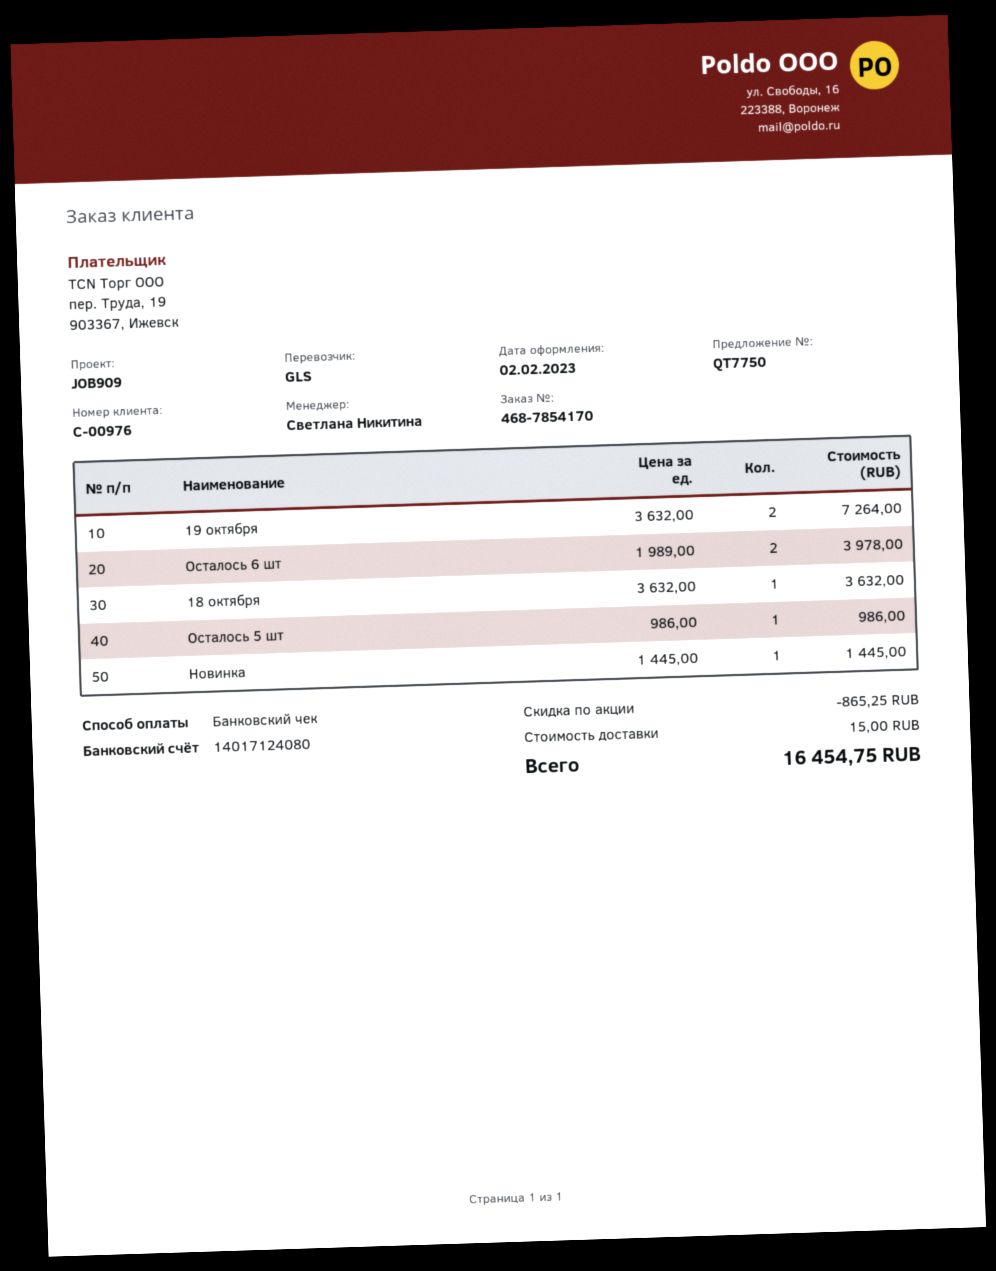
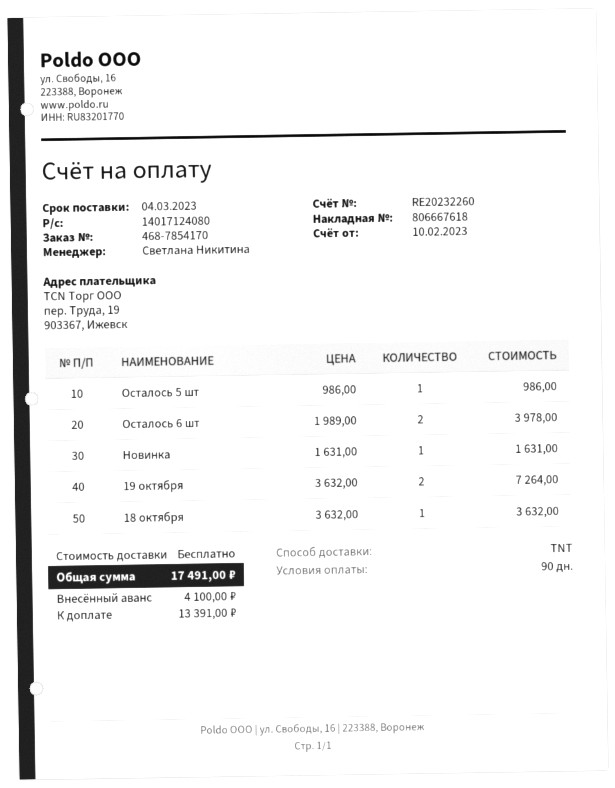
shipping method: GLS -> TNT
Новинка: 1 x 1445.00 = 1445.00 -> 1 x 1631.00 = 1631.00
discount: 865.25 -> none
shipping: 15.00 -> 0.00
total: 16454.75 -> 17491.00

